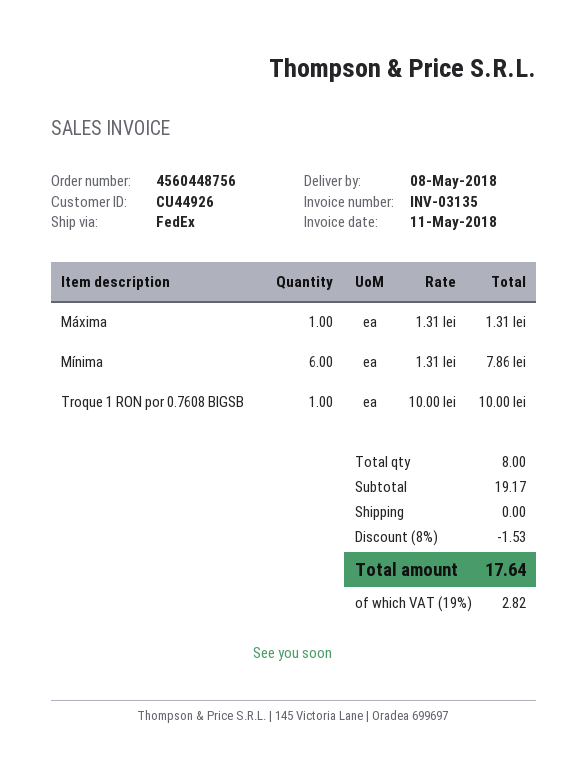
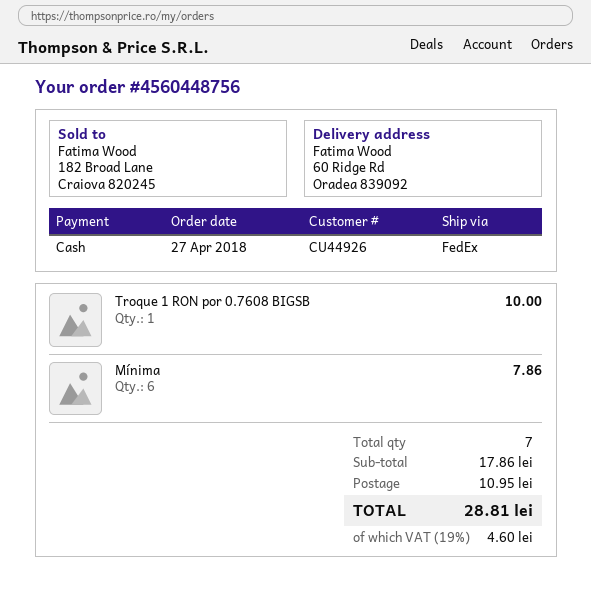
Máxima: 1 for 1.31 -> none
total quantity: 8 -> 7
subtotal: 19.17 -> 17.86
discount: 8% = 1.53 -> none
shipping: 0.00 -> 10.95
tax: 19% = 2.82 -> 19% = 4.60
total: 17.64 -> 28.81

